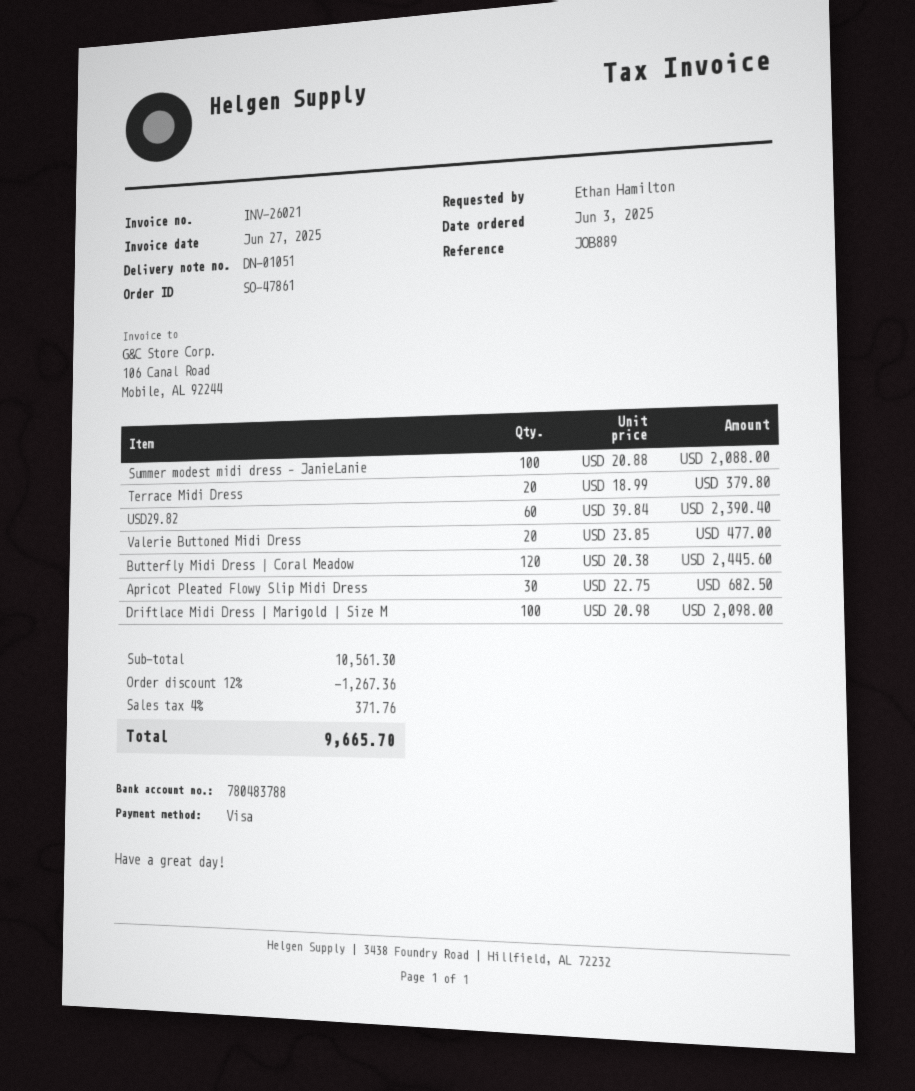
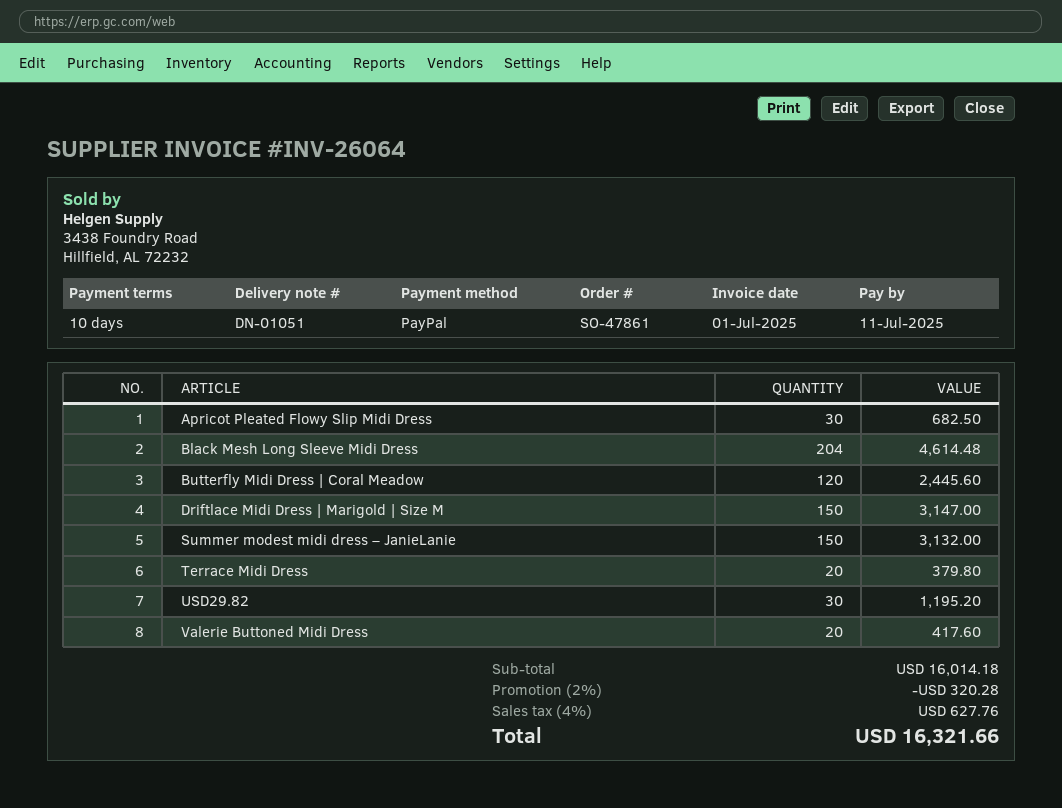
invoice number: INV-26021 -> INV-26064
invoice date: 2025-06-27 -> 2025-07-01
payment method: Visa -> PayPal
Summer modest midi dress – JanieLanie: 100 for 2088.00 -> 150 for 3132.00
USD29.82: 60 for 2390.40 -> 30 for 1195.20
Valerie Buttoned Midi Dress: 20 for 477.00 -> 20 for 417.60
Driftlace Midi Dress | Marigold | Size M: 100 for 2098.00 -> 150 for 3147.00
Black Mesh Long Sleeve Midi Dress: none -> 204 for 4614.48
subtotal: 10561.30 -> 16014.18
discount: 12% = 1267.36 -> 2% = 320.28
tax: 4% = 371.76 -> 4% = 627.76
total: 9665.70 -> 16321.66

